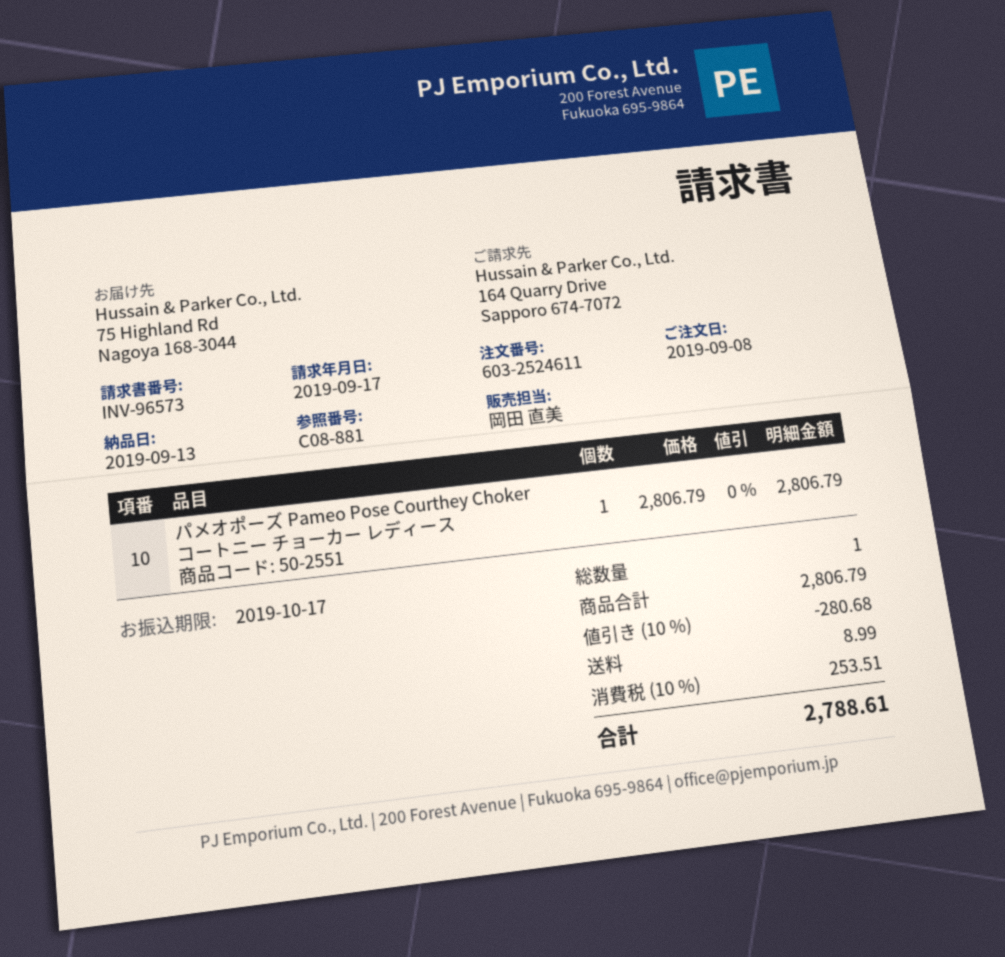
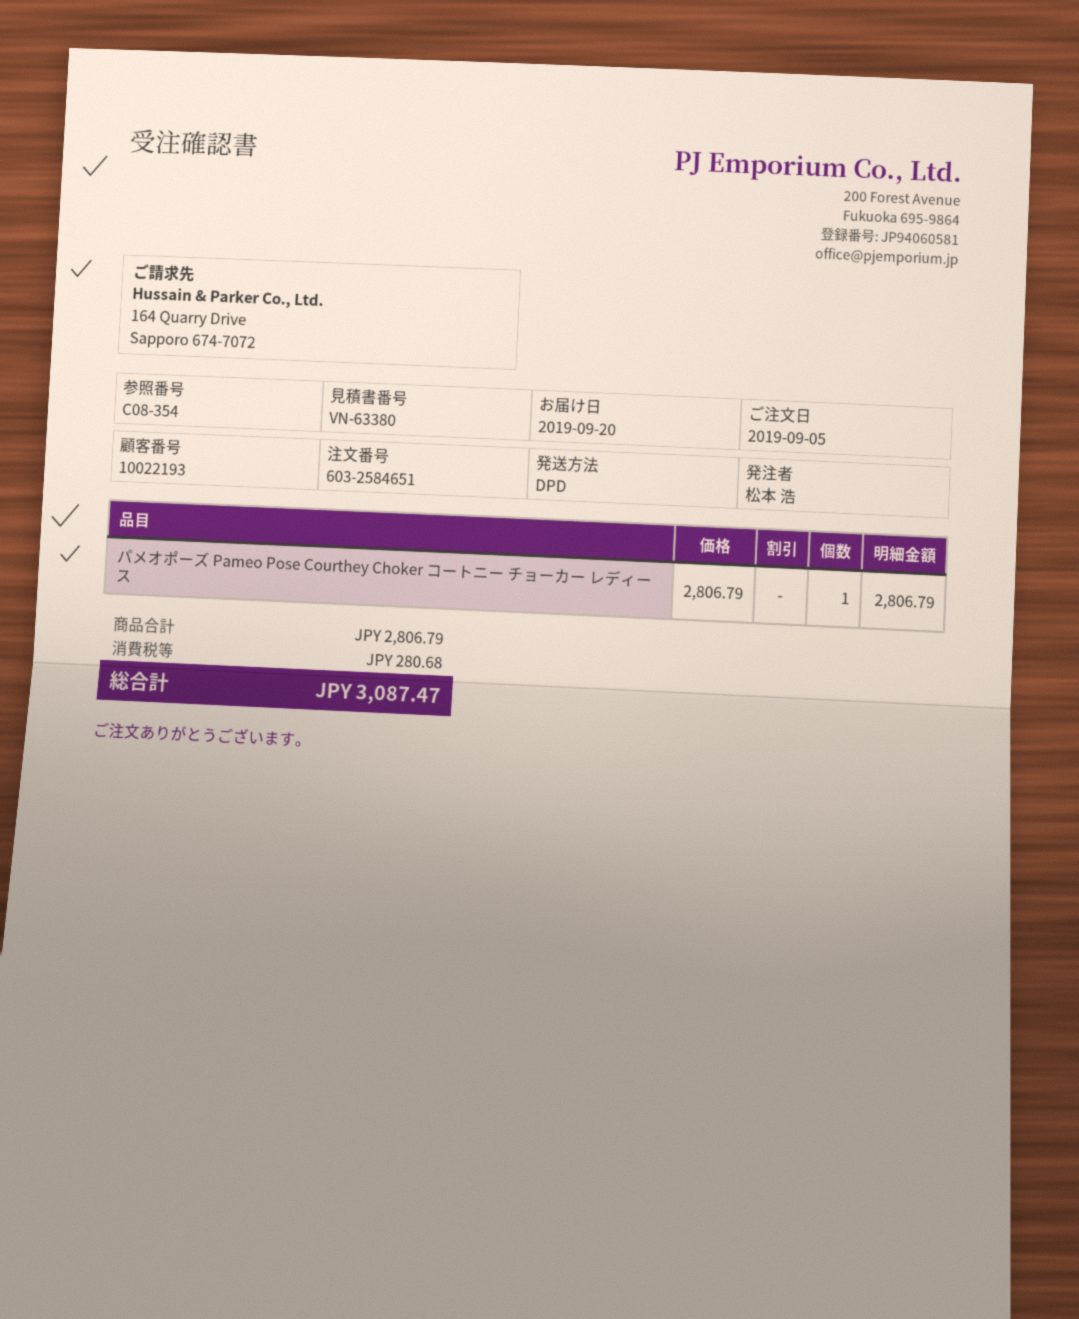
order number: 603-2524611 -> 603-2584651
order date: 2019-09-08 -> 2019-09-05
delivery date: 2019-09-13 -> 2019-09-20
reference: C08-881 -> C08-354
discount: 10% = 280.68 -> none
shipping: 8.99 -> none
tax: 253.51 -> 280.68
total: 2788.61 -> 3087.47

